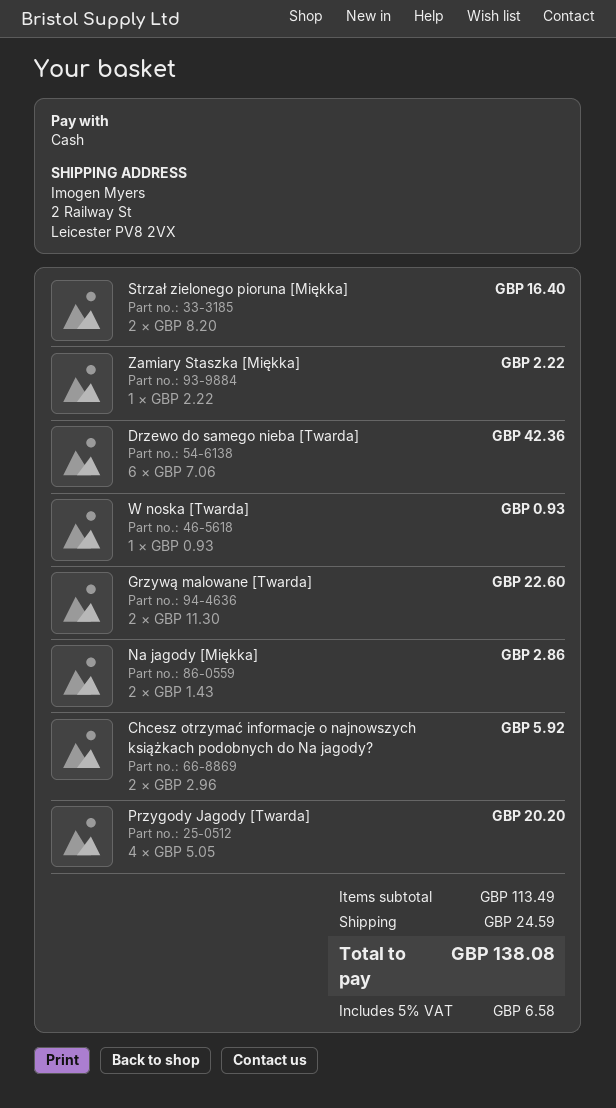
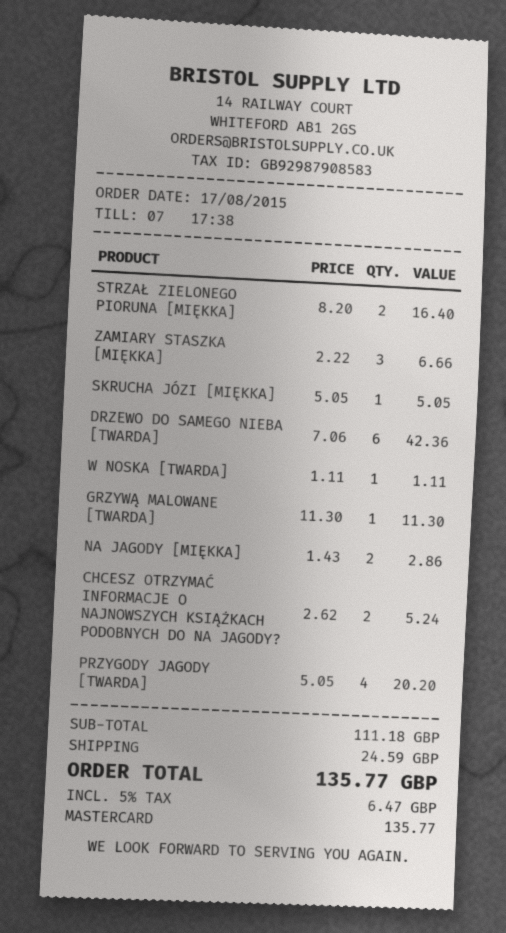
payment method: cash -> Mastercard
Zamiary Staszka [Miękka]: 1 x 2.22 = 2.22 -> 3 x 2.22 = 6.66
W noska [Twarda]: 1 x 0.93 = 0.93 -> 1 x 1.11 = 1.11
Grzywą malowane [Twarda]: 2 x 11.30 = 22.60 -> 1 x 11.30 = 11.30
Chcesz otrzymać informacje o najnowszych książkach podobnych do Na jagody?: 2 x 2.96 = 5.92 -> 2 x 2.62 = 5.24
SKRUCHA JÓZI [MIĘKKA]: none -> 1 x 5.05 = 5.05
subtotal: 113.49 -> 111.18
tax: 5% = 6.58 -> 5% = 6.47
total: 138.08 -> 135.77

